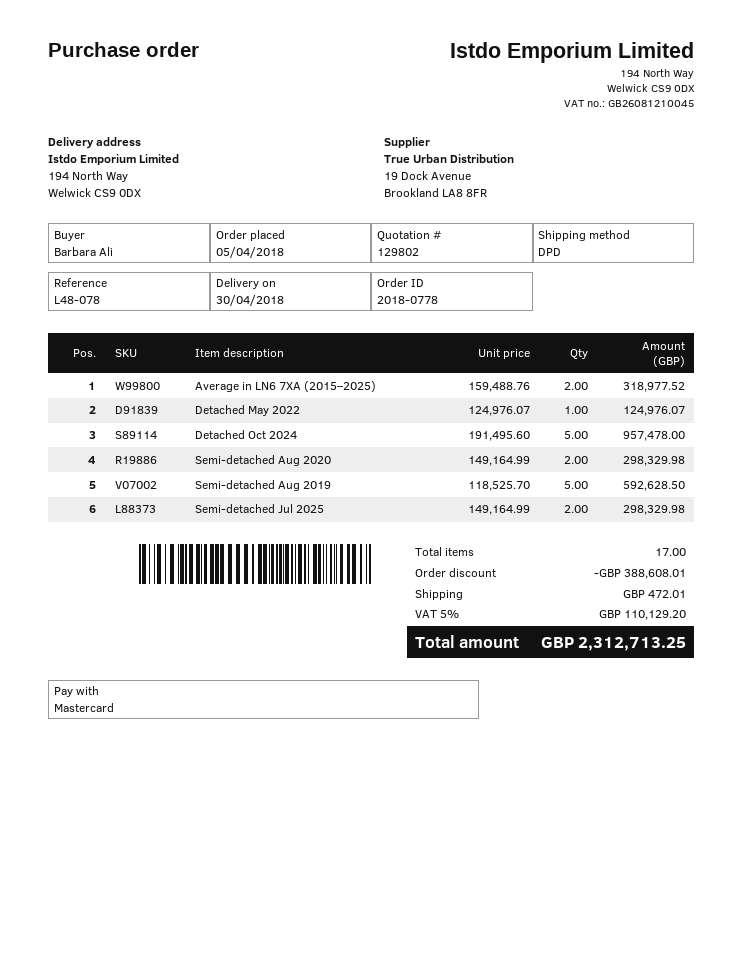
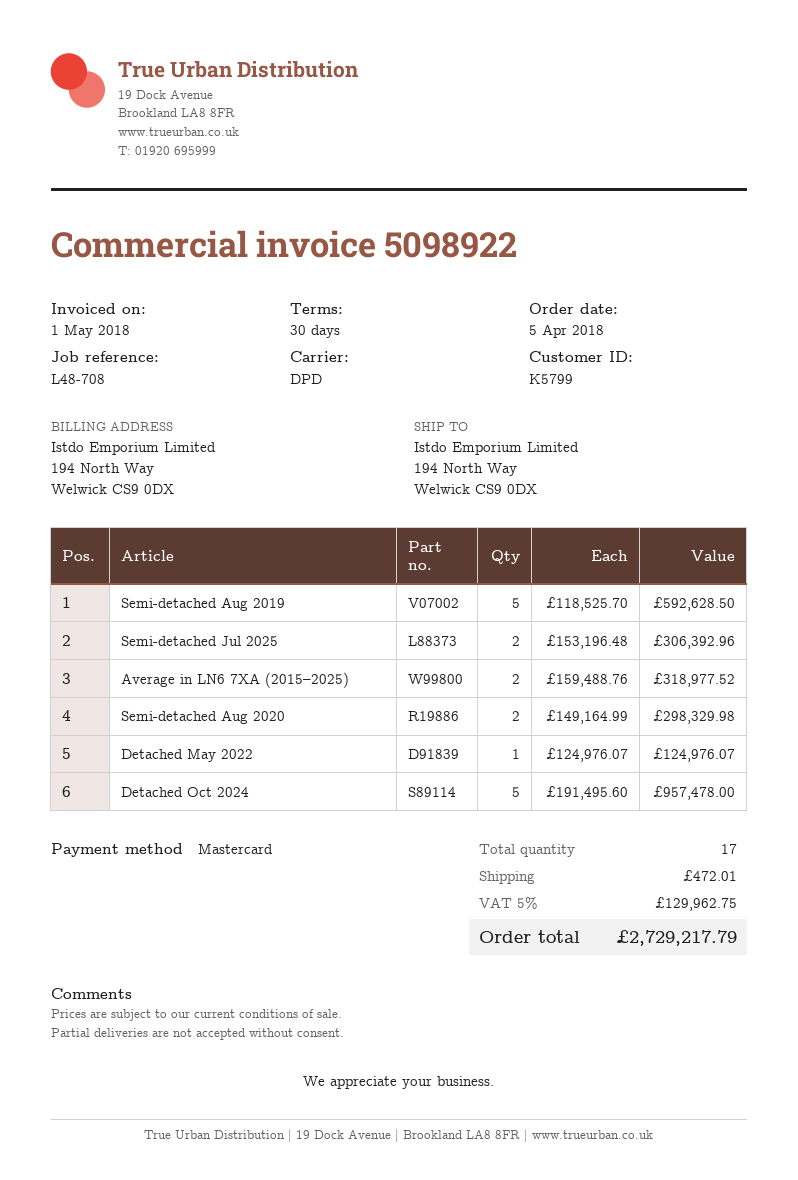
reference: L48-078 -> L48-708
Semi-detached Jul 2025: 2 x 149164.99 = 298329.98 -> 2 x 153196.48 = 306392.96
discount: 388608.01 -> none
tax: 5% = 110129.20 -> 5% = 129962.75
total: 2312713.25 -> 2729217.79

